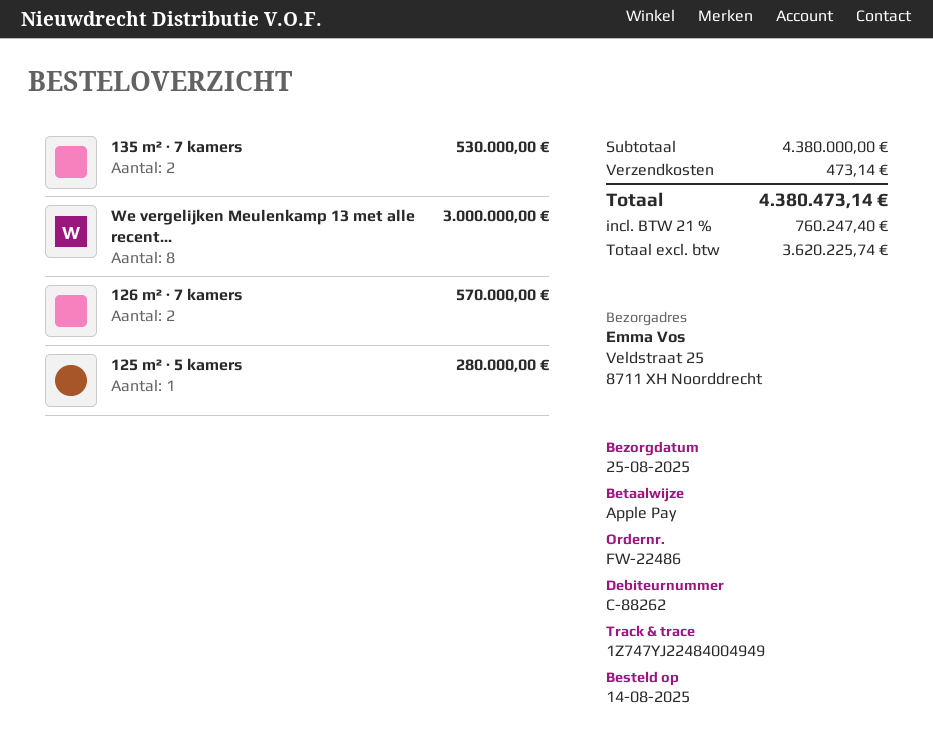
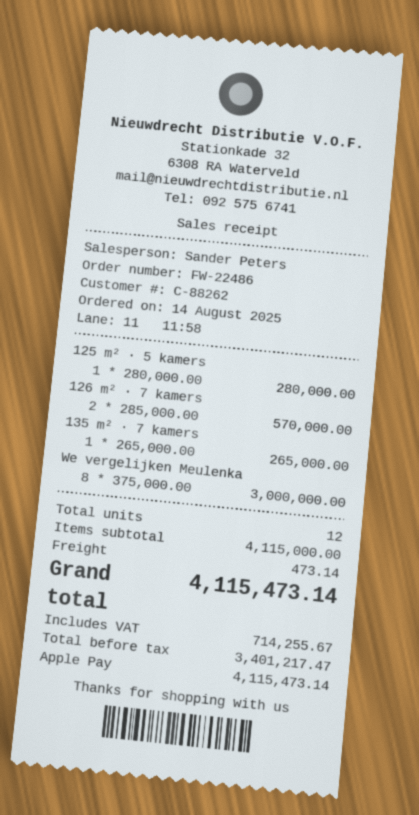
135 m² · 7 kamers: 2 for 530000.00 -> 1 for 265000.00
subtotal: 4380000.00 -> 4115000.00
net: 3620225.74 -> 3401217.47
tax: 760247.40 -> 714255.67
total: 4380473.14 -> 4115473.14

